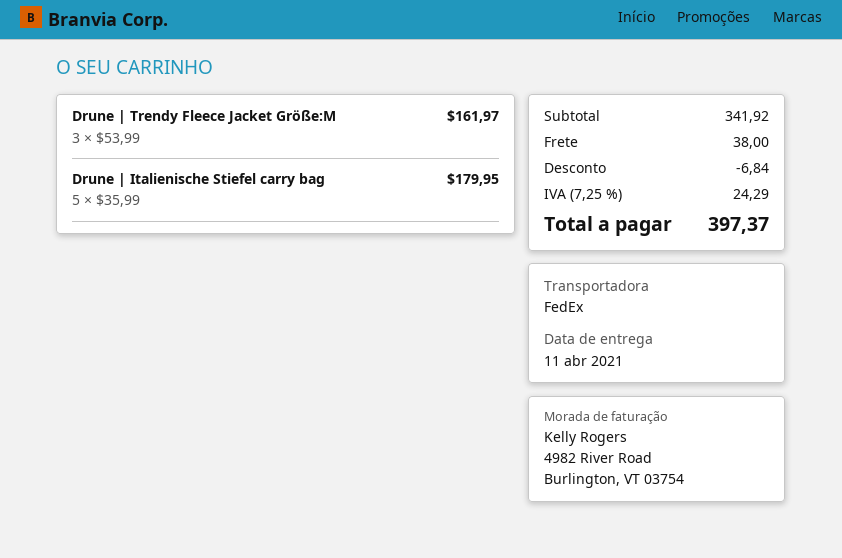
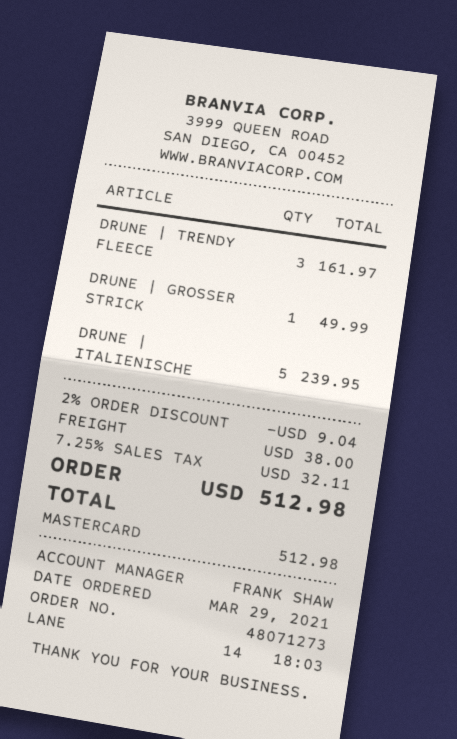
Drune | Italienische Stiefel carry bag: 5 for 179.95 -> 5 for 239.95
DRUNE | GROSSER STRICK: none -> 1 for 49.99
discount: 6.84 -> 9.04
tax: 7.25% = 24.29 -> 7.25% = 32.11
total: 397.37 -> 512.98

